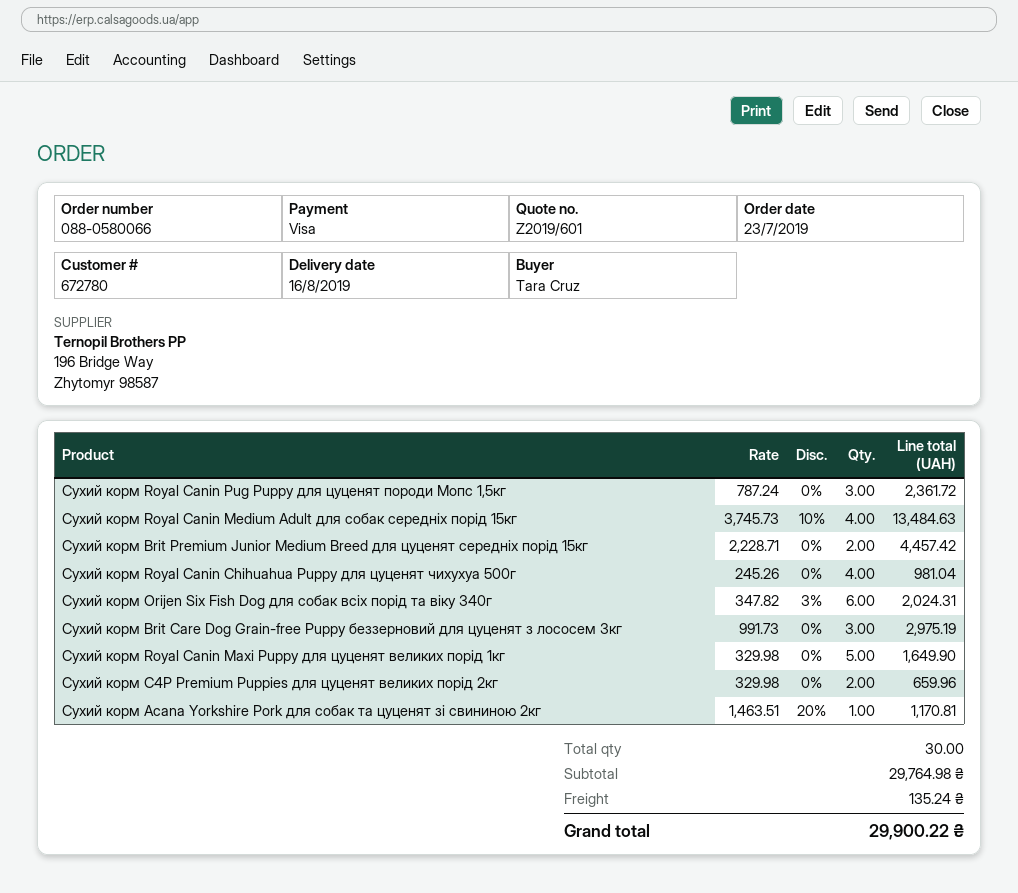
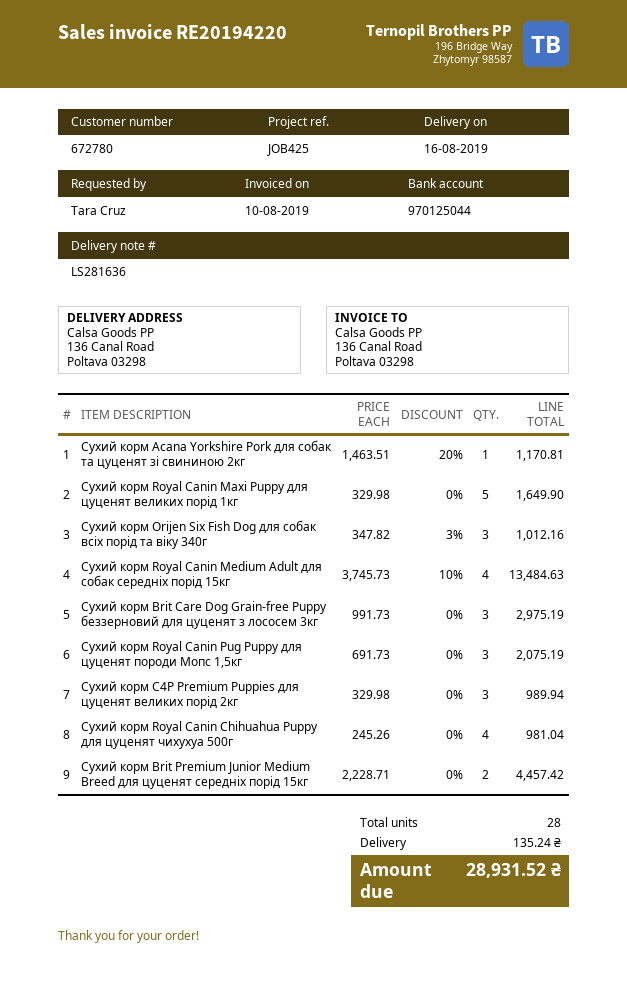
Сухий корм Royal Canin Pug Puppy для цуценят породи Мопс 1,5кг: 3 x 787.24 = 2361.72 -> 3 x 691.73 = 2075.19
Сухий корм Orijen Six Fish Dog для собак всіх порід та віку 340г: 6 x 347.82 - 3% = 2024.31 -> 3 x 347.82 - 3% = 1012.16
Сухий корм C4P Premium Puppies для цуценят великих порід 2кг: 2 x 329.98 = 659.96 -> 3 x 329.98 = 989.94
total quantity: 30 -> 28
total: 29900.22 -> 28931.52

